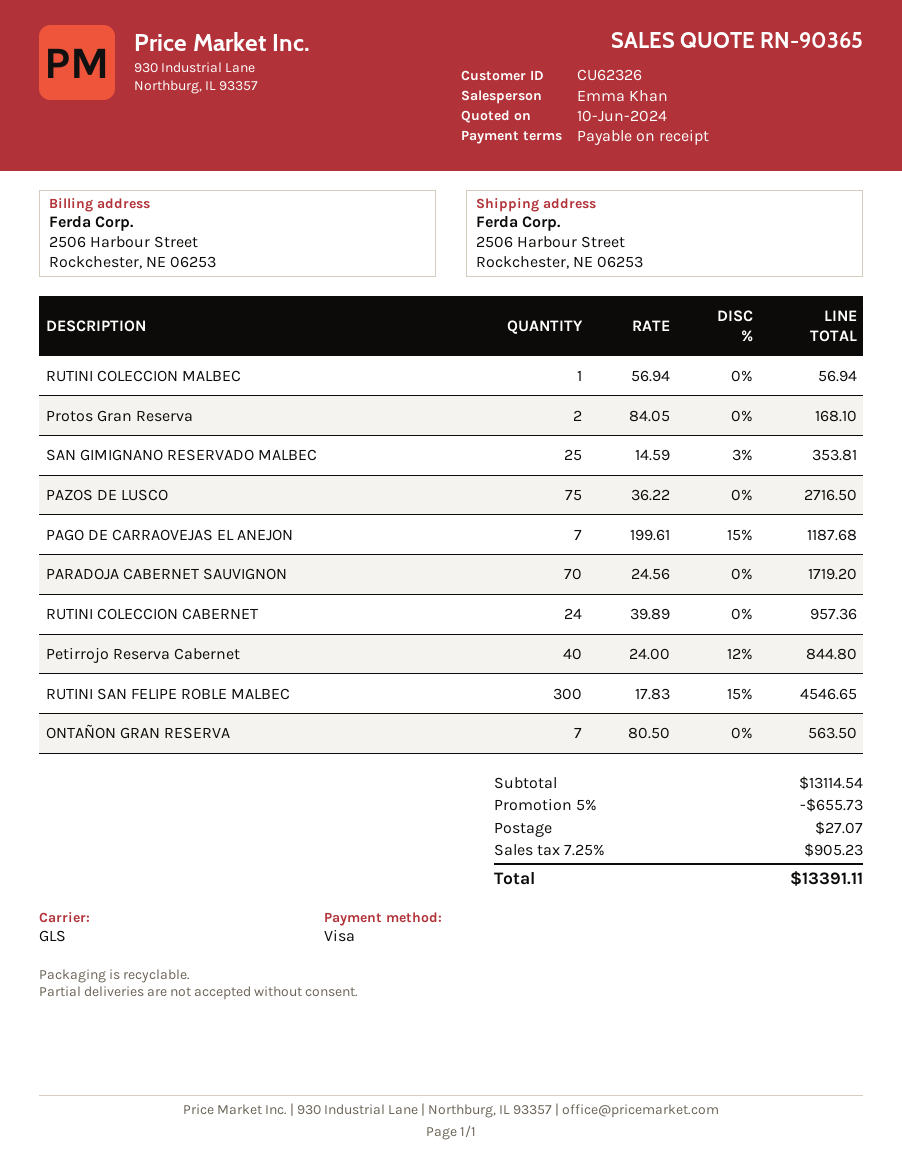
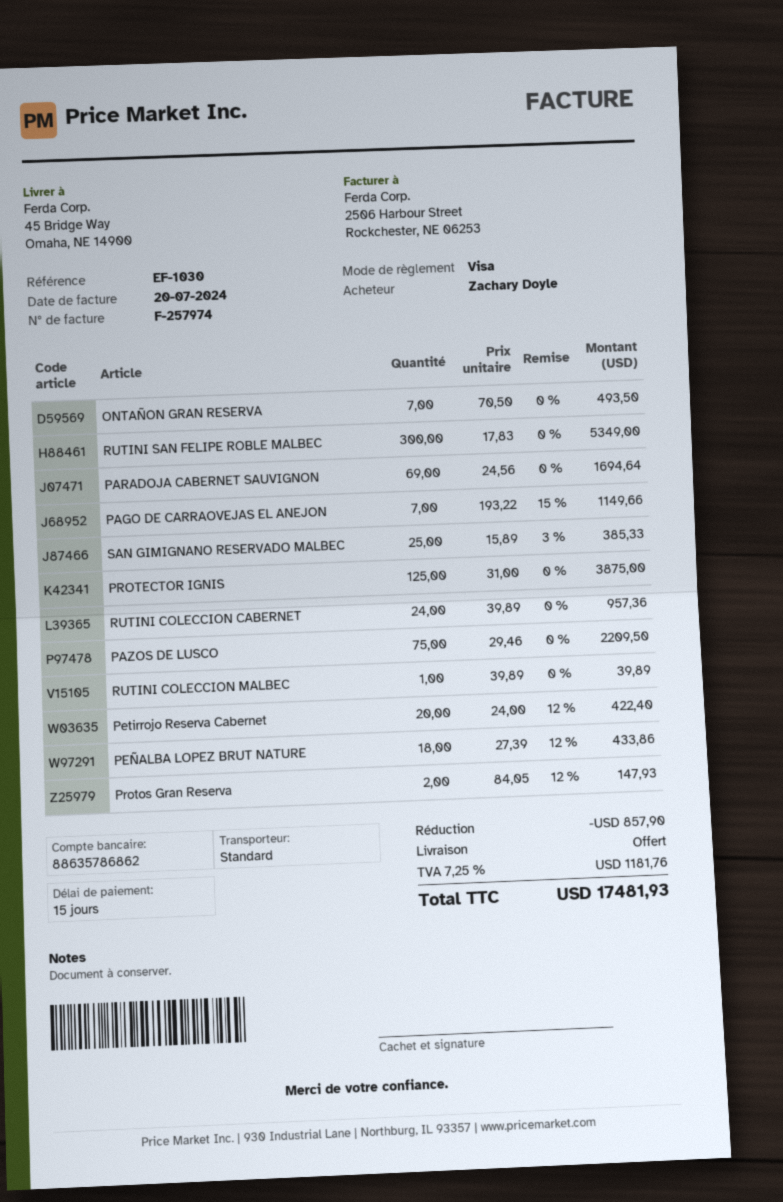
payment terms: on receipt -> 15 days
shipping method: GLS -> standard
ship to: 2506 Harbour Street, Rockchester, NE 06253 -> 45 Bridge Way, Omaha, NE 14900
RUTINI COLECCION MALBEC: 1 x 56.94 = 56.94 -> 1 x 39.89 = 39.89
Protos Gran Reserva: 2 x 84.05 = 168.10 -> 2 x 84.05 - 12% = 147.93
SAN GIMIGNANO RESERVADO MALBEC: 25 x 14.59 - 3% = 353.81 -> 25 x 15.89 - 3% = 385.33
PAZOS DE LUSCO: 75 x 36.22 = 2716.50 -> 75 x 29.46 = 2209.50
PAGO DE CARRAOVEJAS EL ANEJON: 7 x 199.61 - 15% = 1187.68 -> 7 x 193.22 - 15% = 1149.66
PARADOJA CABERNET SAUVIGNON: 70 x 24.56 = 1719.20 -> 69 x 24.56 = 1694.64
Petirrojo Reserva Cabernet: 40 x 24.00 - 12% = 844.80 -> 20 x 24.00 - 12% = 422.40
RUTINI SAN FELIPE ROBLE MALBEC: 300 x 17.83 - 15% = 4546.65 -> 300 x 17.83 = 5349.00
ONTAÑON GRAN RESERVA: 7 x 80.50 = 563.50 -> 7 x 70.50 = 493.50
PROTECTOR IGNIS: none -> 125 x 31.00 = 3875.00
PEÑALBA LOPEZ BRUT NATURE: none -> 18 x 27.39 - 12% = 433.86
discount: 655.73 -> 857.90
shipping: 27.07 -> 0.00
tax: 7.25% = 905.23 -> 7.25% = 1181.76
total: 13391.11 -> 17481.93

